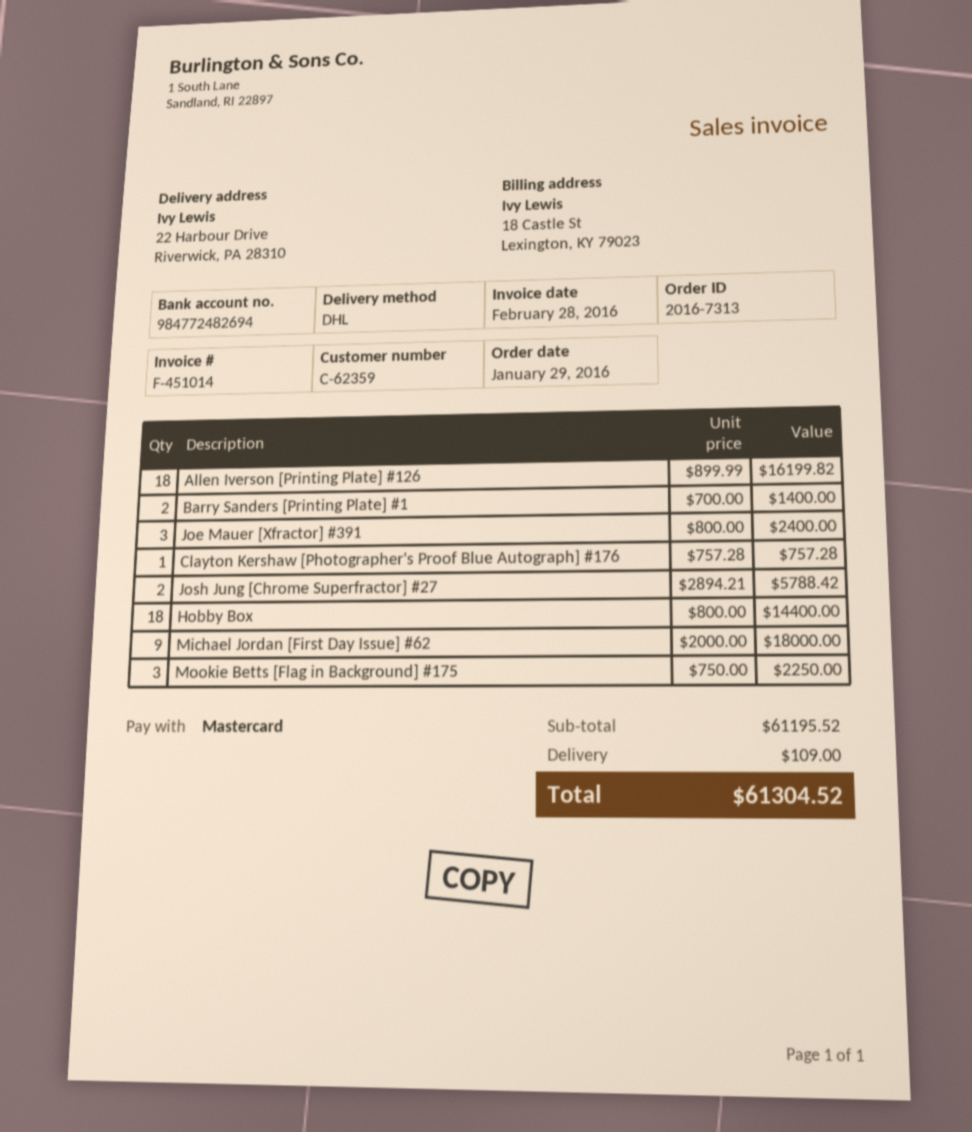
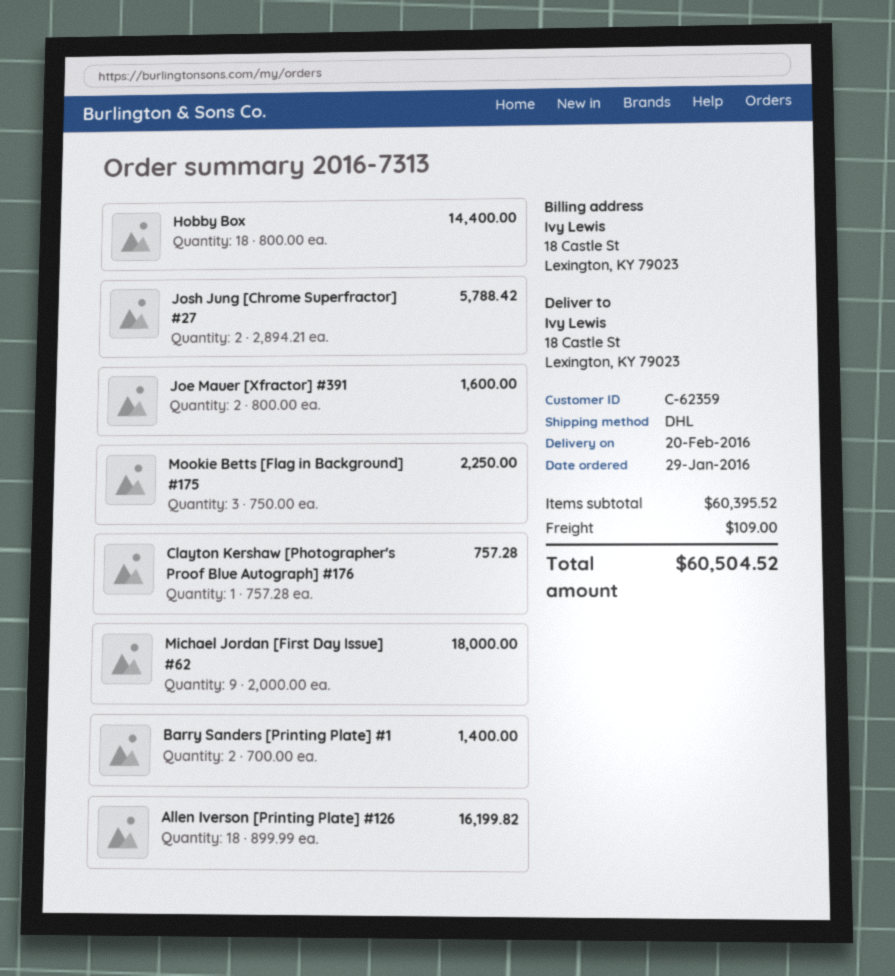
ship to: 22 Harbour Drive, Riverwick, PA 28310 -> 18 Castle St, Lexington, KY 79023
Joe Mauer [Xfractor] #391: 3 x 800.00 = 2400.00 -> 2 x 800.00 = 1600.00
subtotal: 61195.52 -> 60395.52
total: 61304.52 -> 60504.52

